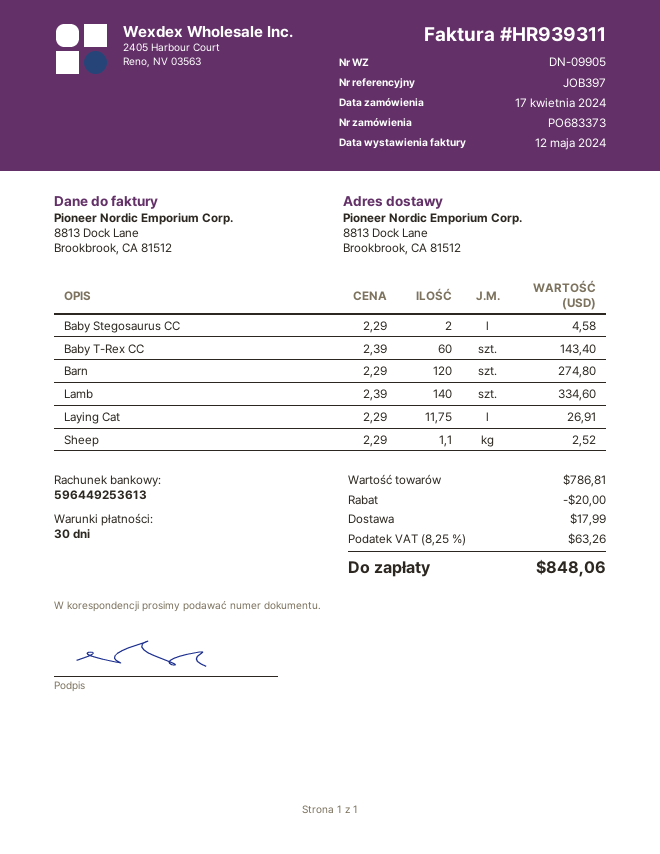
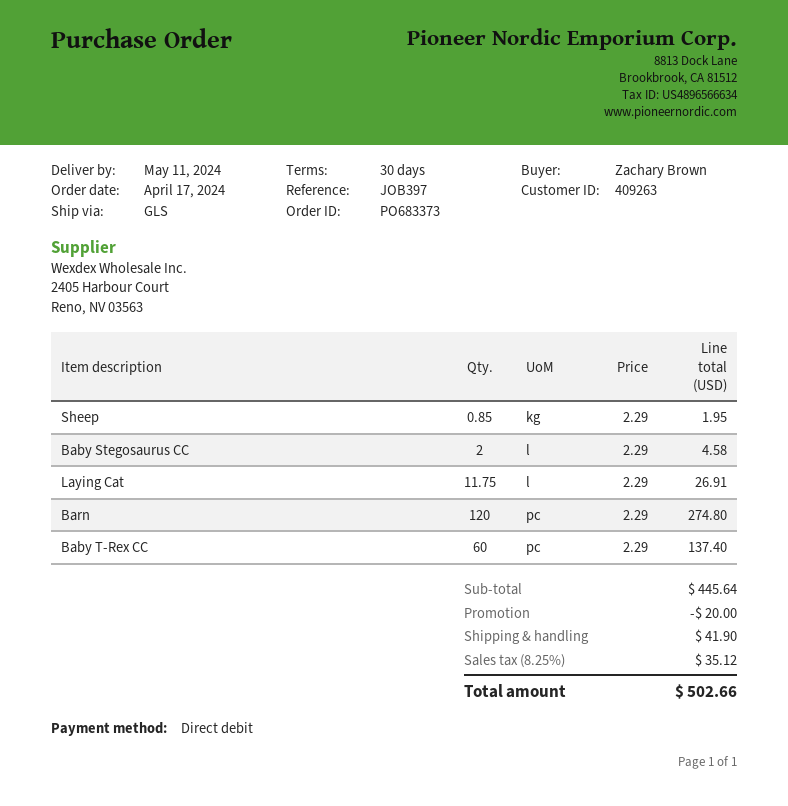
Baby T-Rex CC: 60 x 2.39 = 143.40 -> 60 x 2.29 = 137.40
Lamb: 140 x 2.39 = 334.60 -> none
Sheep: 1.1 x 2.29 = 2.52 -> 0.85 x 2.29 = 1.95
subtotal: 786.81 -> 445.64
shipping: 17.99 -> 41.90
tax: 8.25% = 63.26 -> 8.25% = 35.12
total: 848.06 -> 502.66

